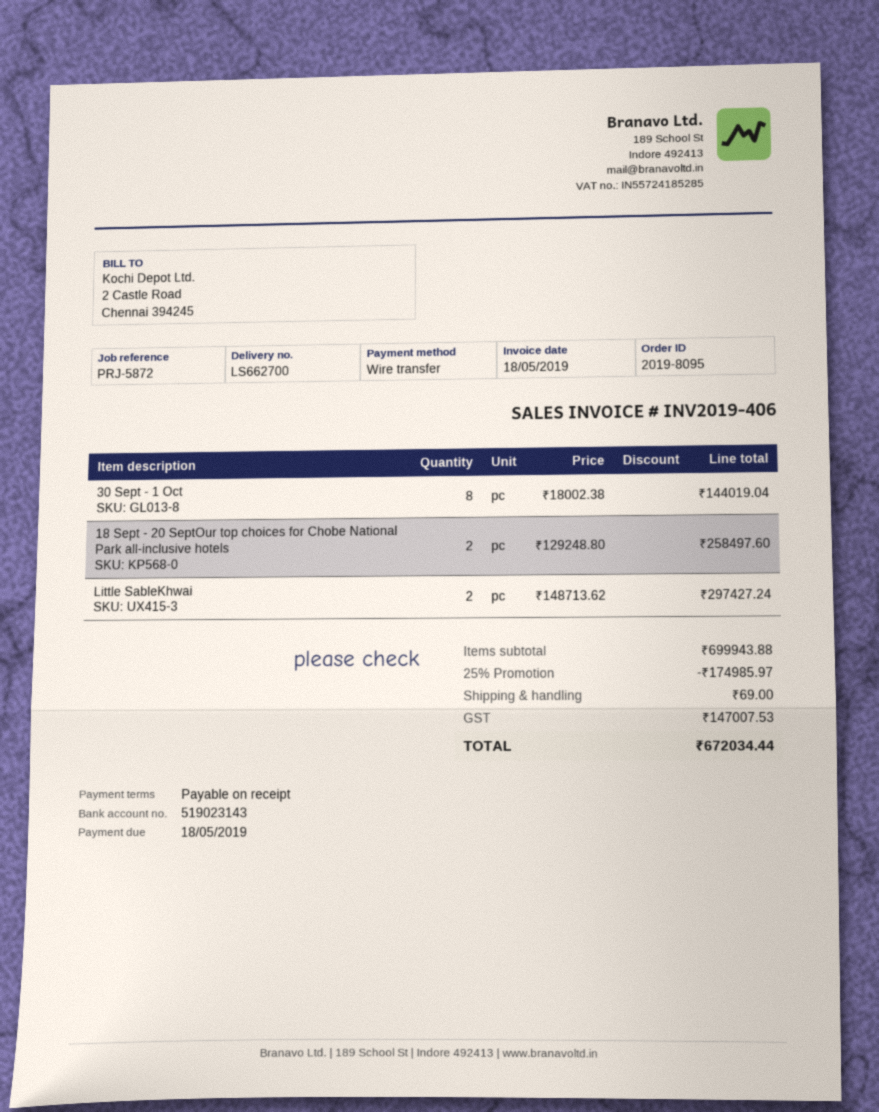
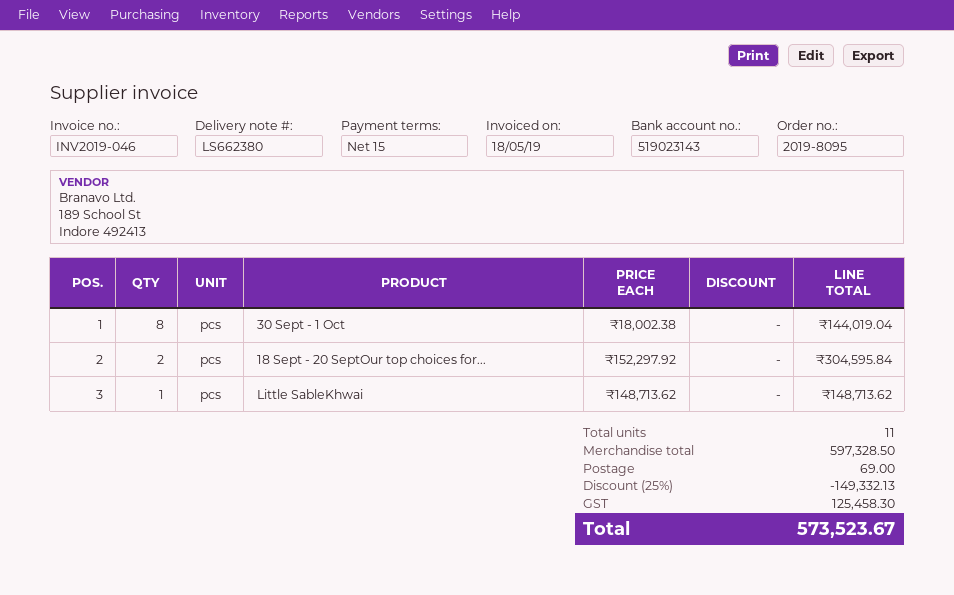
delivery note number: LS662700 -> LS662380
invoice number: INV2019-406 -> INV2019-046
payment terms: on receipt -> 15 days
18 Sept - 20 SeptOur top choices for Chobe National Park all-inclusive hotels: 2 x 129248.80 = 258497.60 -> 2 x 152297.92 = 304595.84
Little SableKhwai: 2 x 148713.62 = 297427.24 -> 1 x 148713.62 = 148713.62
subtotal: 699943.88 -> 597328.50
discount: 25% = 174985.97 -> 25% = 149332.13
tax: 147007.53 -> 125458.30
total: 672034.44 -> 573523.67

